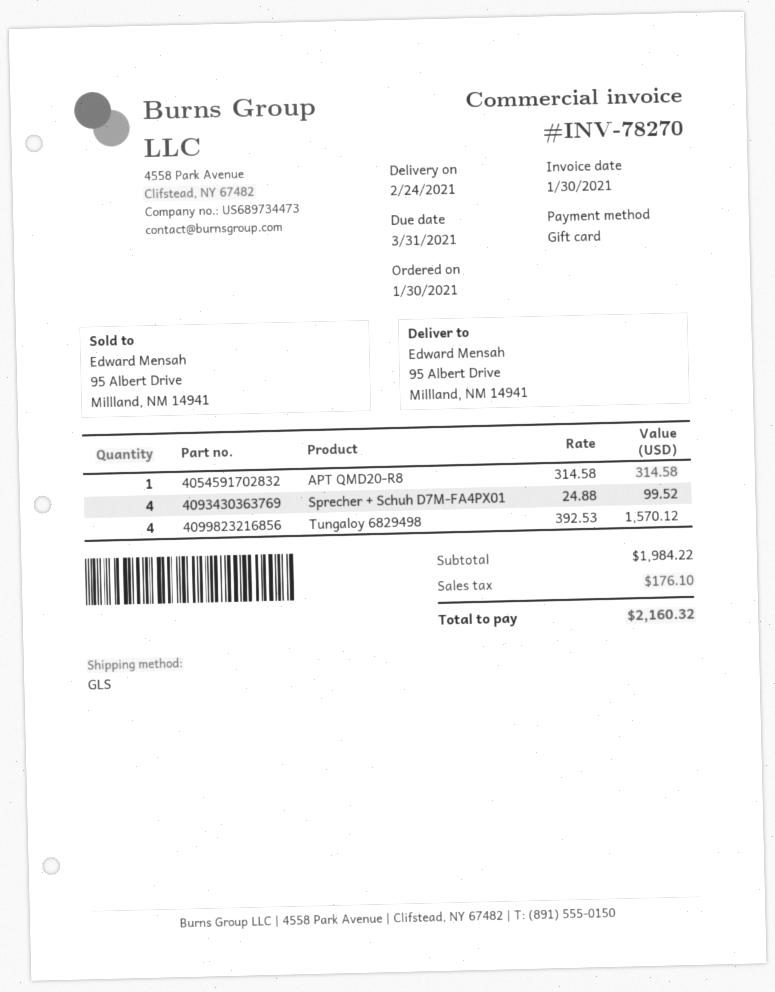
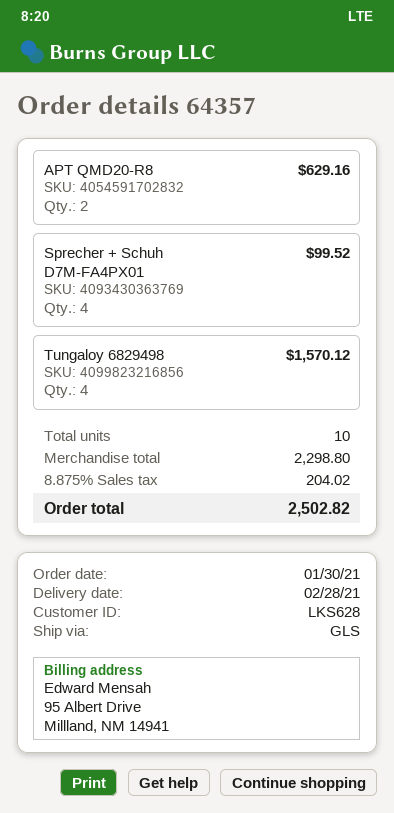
delivery date: 2021-02-24 -> 2021-02-28
APT QMD20-R8: 1 for 314.58 -> 2 for 629.16
subtotal: 1984.22 -> 2298.80
tax: 176.10 -> 204.02
total: 2160.32 -> 2502.82

